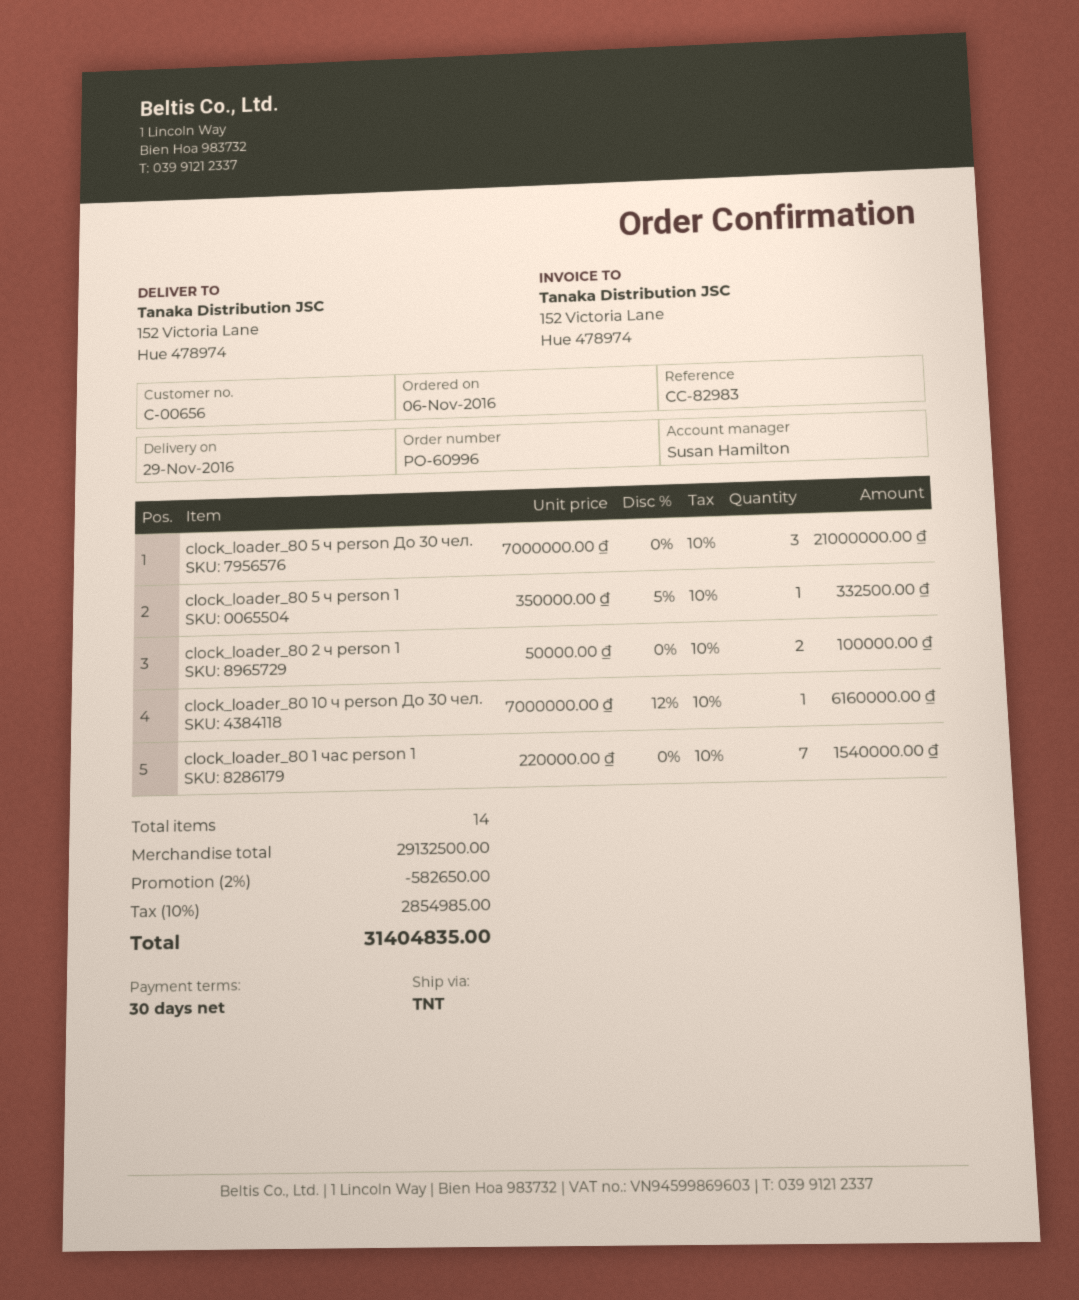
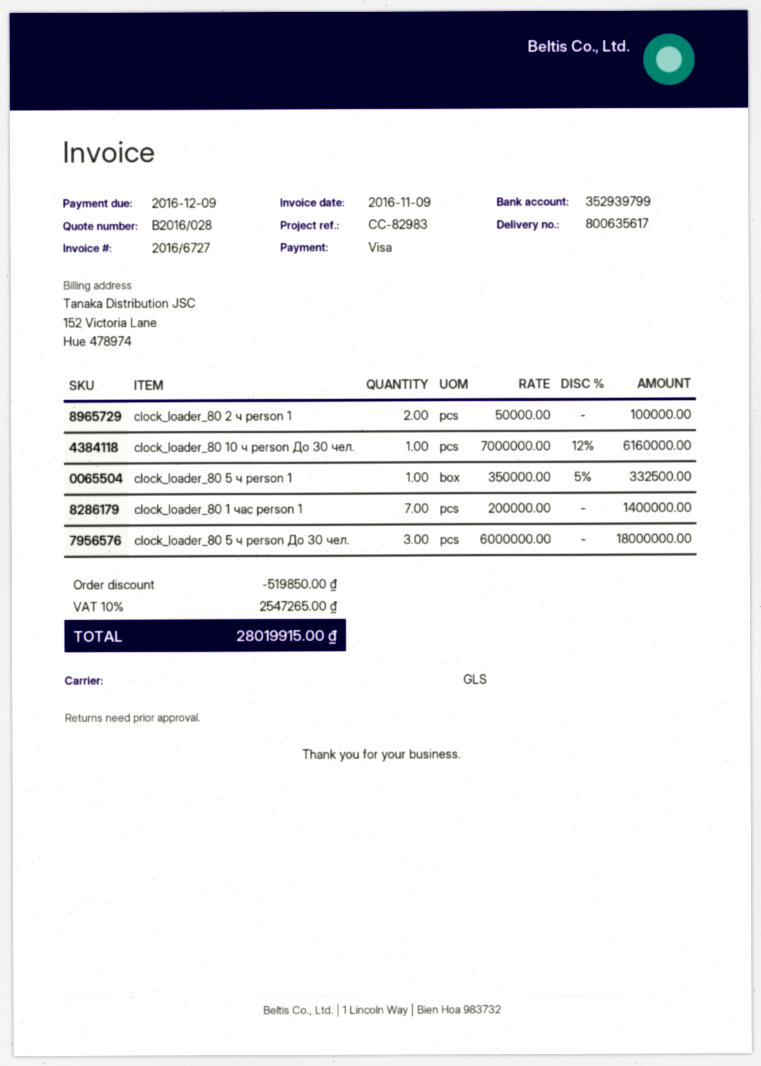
shipping method: TNT -> GLS
clock_loader_80 5 ч person До 30 чел.: 3 x 7000000.00 = 21000000.00 -> 3 x 6000000.00 = 18000000.00
clock_loader_80 1 час person 1: 7 x 220000.00 = 1540000.00 -> 7 x 200000.00 = 1400000.00
discount: 582650.00 -> 519850.00
tax: 10% = 2854985.00 -> 10% = 2547265.00
total: 31404835.00 -> 28019915.00

